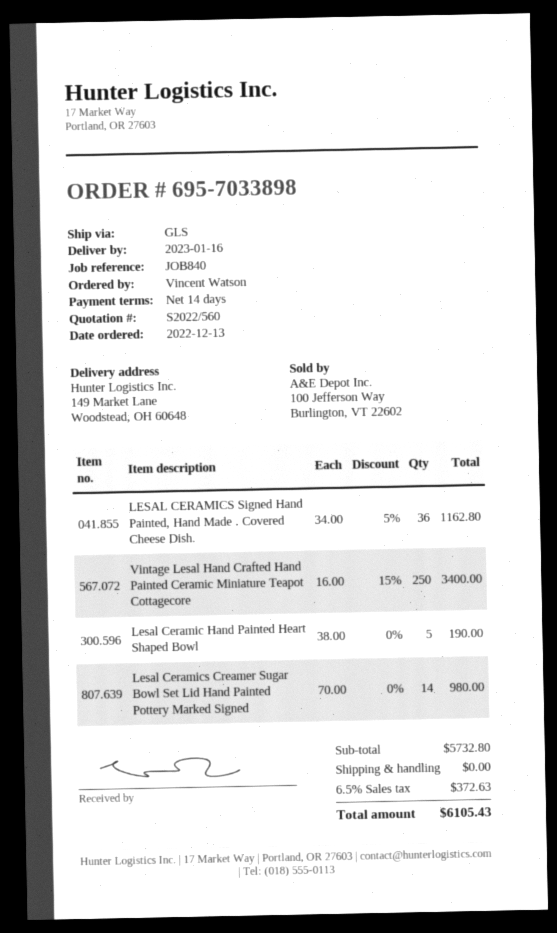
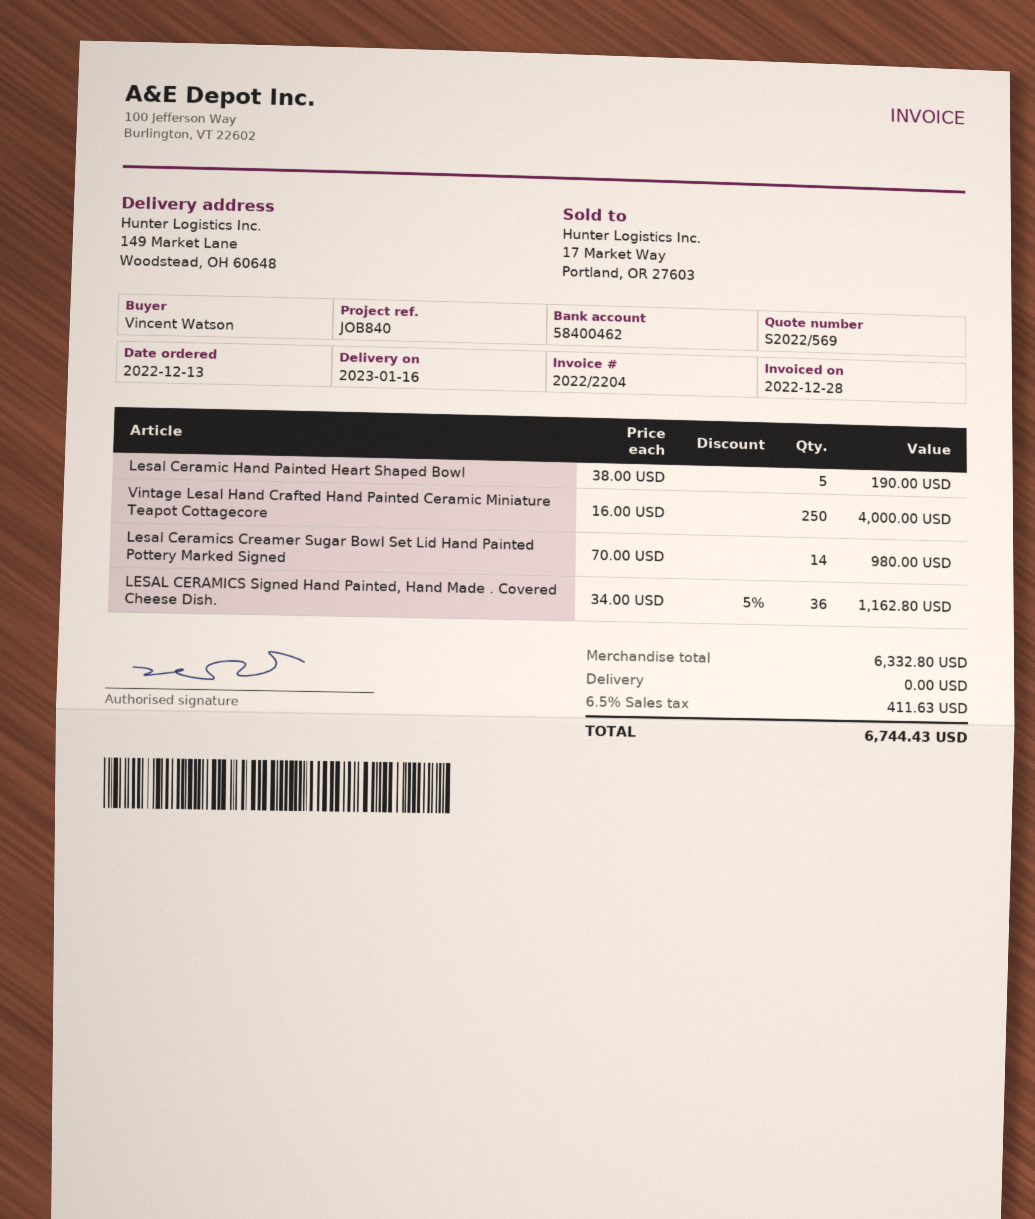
quote number: S2022/560 -> S2022/569
Vintage Lesal Hand Crafted Hand Painted Ceramic Miniature Teapot Cottagecore: 250 x 16.00 - 15% = 3400.00 -> 250 x 16.00 = 4000.00
subtotal: 5732.80 -> 6332.80
tax: 6.5% = 372.63 -> 6.5% = 411.63
total: 6105.43 -> 6744.43

